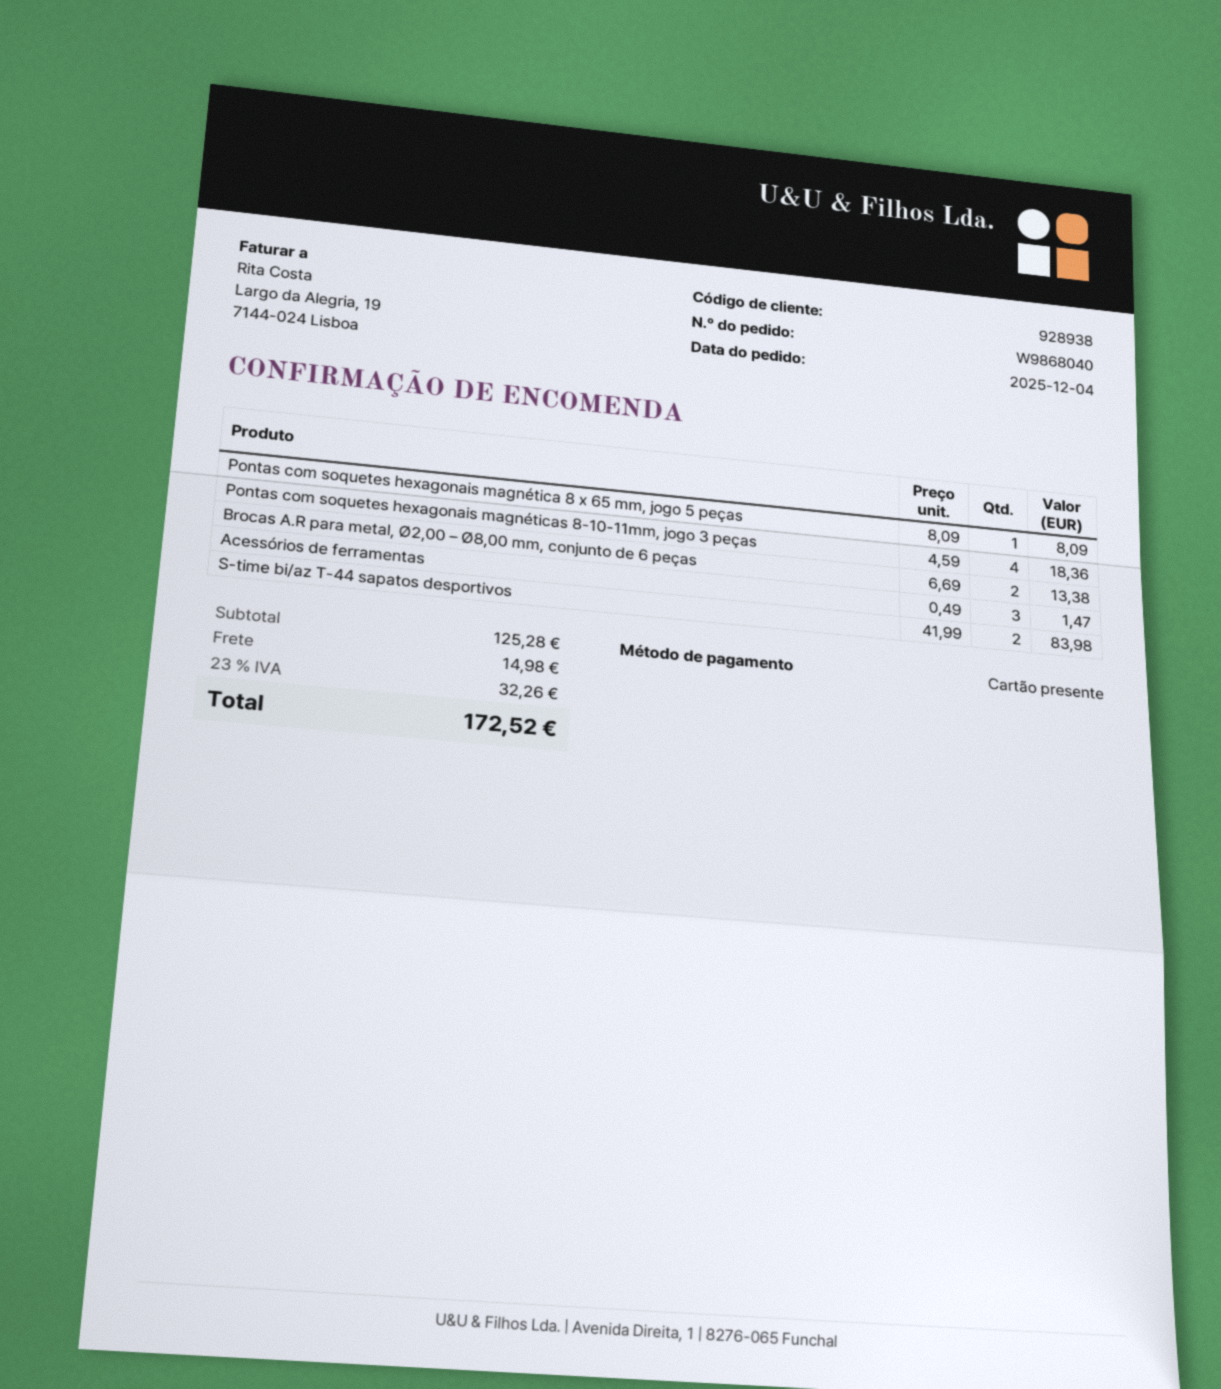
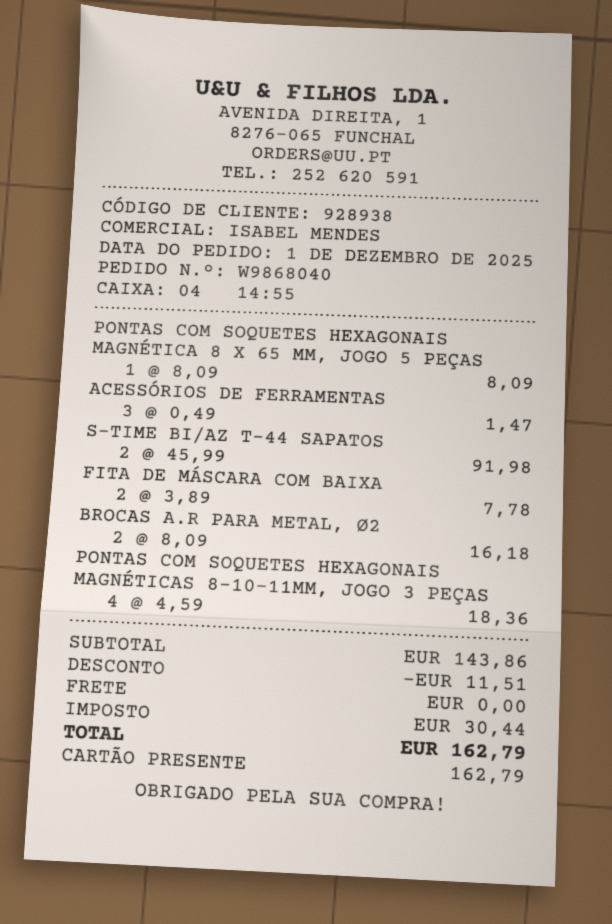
order date: 2025-12-04 -> 2025-12-01
Brocas A.R para metal, Ø2,00 – Ø8,00 mm, conjunto de 6 peças: 2 x 6.69 = 13.38 -> 2 x 8.09 = 16.18
S-time bi/az T-44 sapatos desportivos: 2 x 41.99 = 83.98 -> 2 x 45.99 = 91.98
FITA DE MÁSCARA COM BAIXA: none -> 2 x 3.89 = 7.78
subtotal: 125.28 -> 143.86
discount: none -> 11.51
shipping: 14.98 -> 0.00
tax: 32.26 -> 30.44
total: 172.52 -> 162.79

